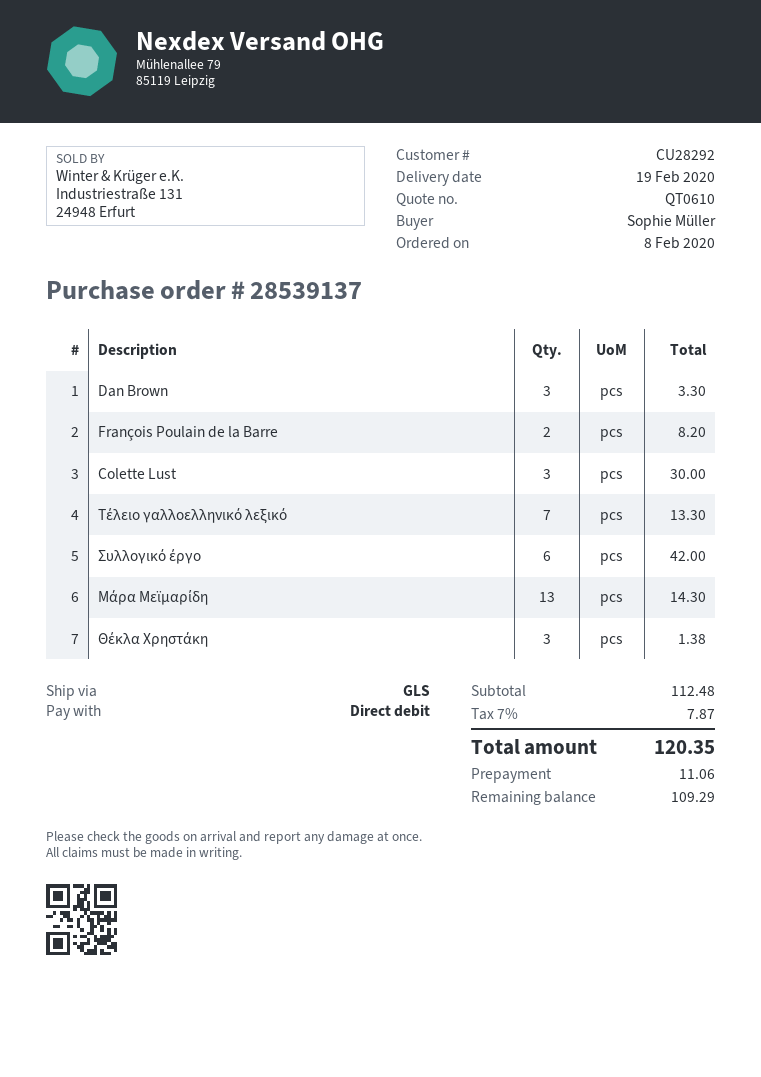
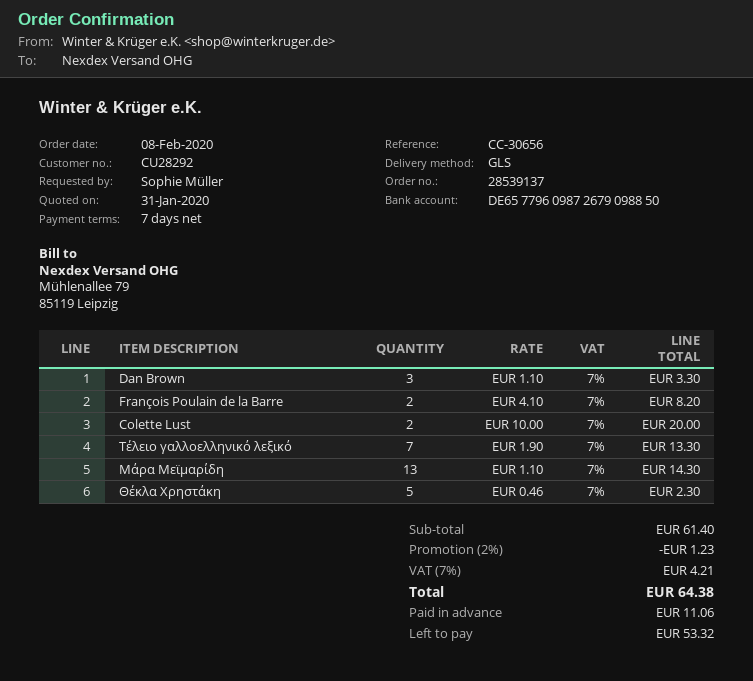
Colette Lust: 3 for 30.00 -> 2 for 20.00
Συλλογικό έργο: 6 for 42.00 -> none
Θέκλα Χρηστάκη: 3 for 1.38 -> 5 for 2.30
subtotal: 112.48 -> 61.40
discount: none -> 2% = 1.23
tax: 7% = 7.87 -> 7% = 4.21
total: 120.35 -> 64.38
balance: 109.29 -> 53.32

